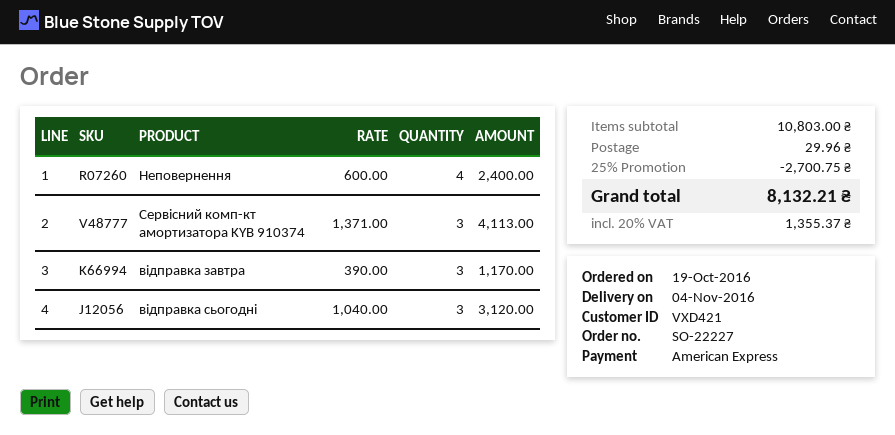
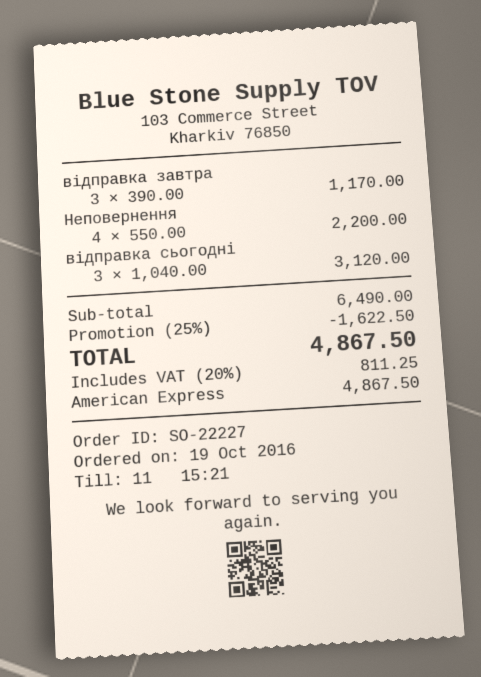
Неповернення: 4 x 600.00 = 2400.00 -> 4 x 550.00 = 2200.00
Сервісний комп-кт амортизатора KYB 910374: 3 x 1371.00 = 4113.00 -> none
subtotal: 10803.00 -> 6490.00
discount: 25% = 2700.75 -> 25% = 1622.50
shipping: 29.96 -> none
tax: 20% = 1355.37 -> 20% = 811.25
total: 8132.21 -> 4867.50

